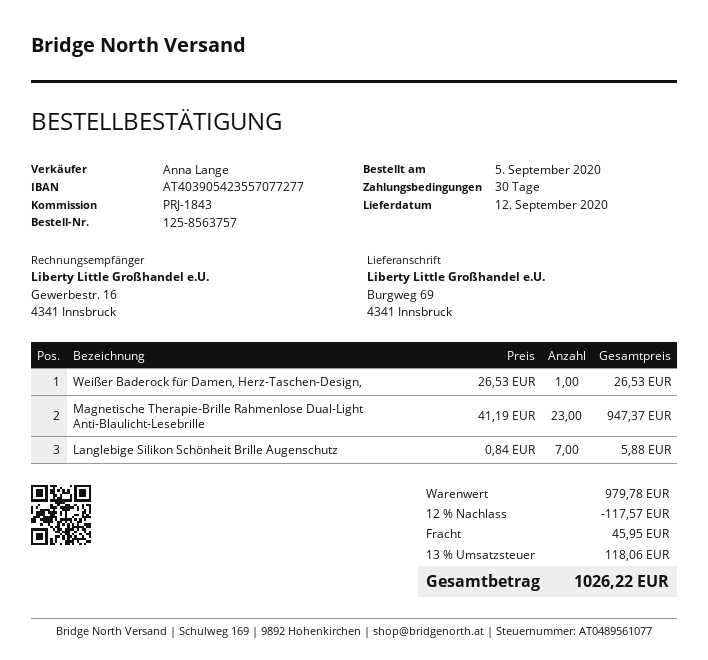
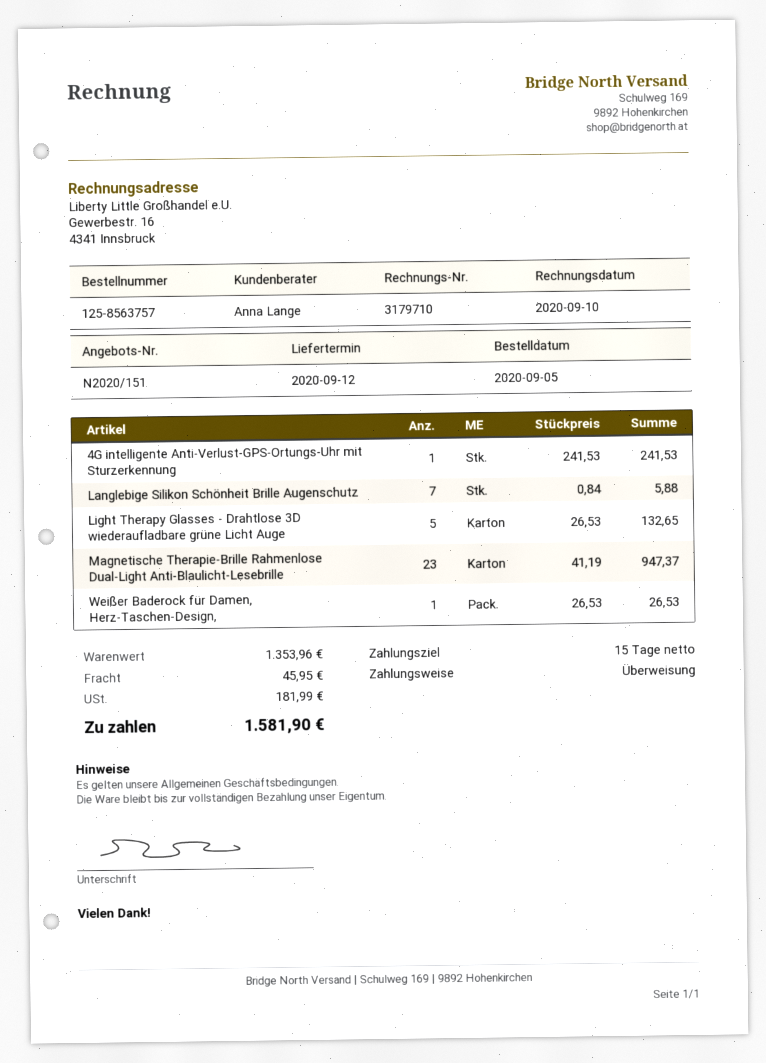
payment terms: 30 days -> 15 days
4G intelligente Anti-Verlust-GPS-Ortungs-Uhr mit Sturzerkennung: none -> 1 x 241.53 = 241.53
Light Therapy Glasses - Drahtlose 3D wiederaufladbare grüne Licht Auge: none -> 5 x 26.53 = 132.65
subtotal: 979.78 -> 1353.96
discount: 12% = 117.57 -> none
tax: 118.06 -> 181.99
total: 1026.22 -> 1581.90

